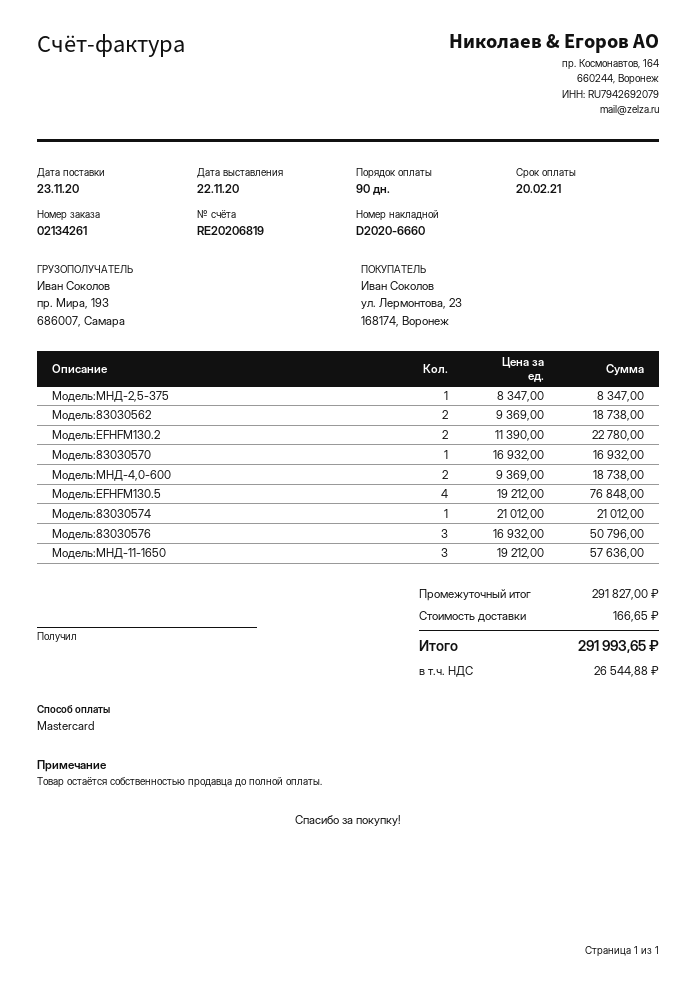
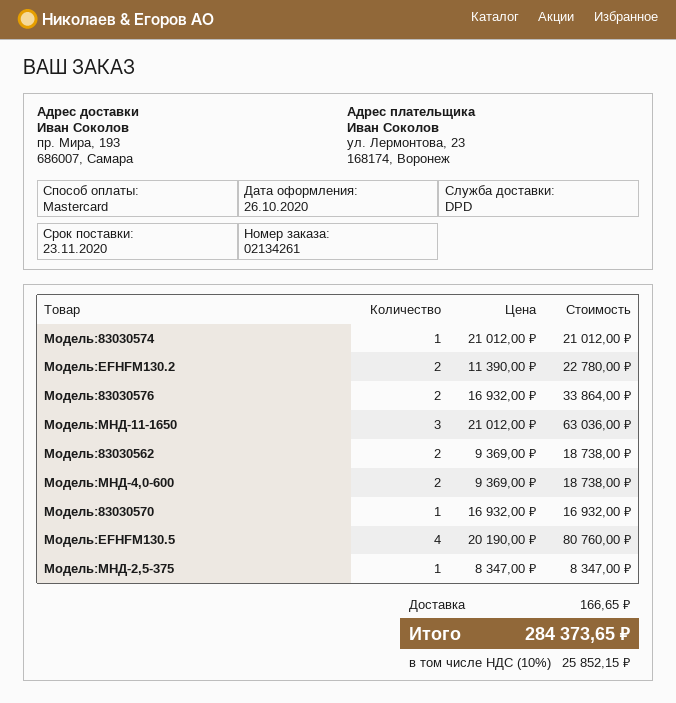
Модель:EFHFM130.5: 4 x 19212.00 = 76848.00 -> 4 x 20190.00 = 80760.00
Модель:83030576: 3 x 16932.00 = 50796.00 -> 2 x 16932.00 = 33864.00
Модель:МНД-11-1650: 3 x 19212.00 = 57636.00 -> 3 x 21012.00 = 63036.00
tax: 26544.88 -> 25852.15
total: 291993.65 -> 284373.65

